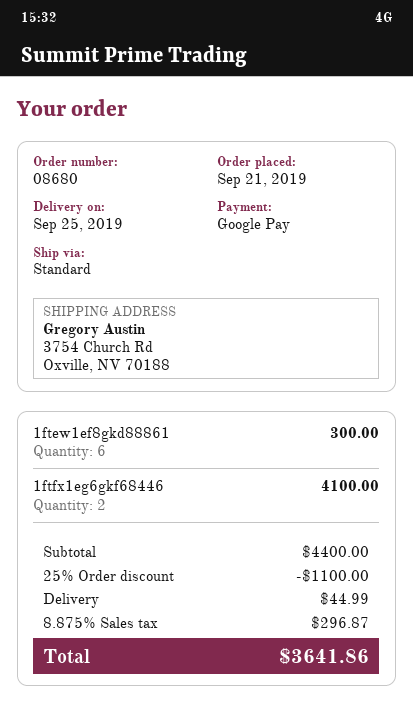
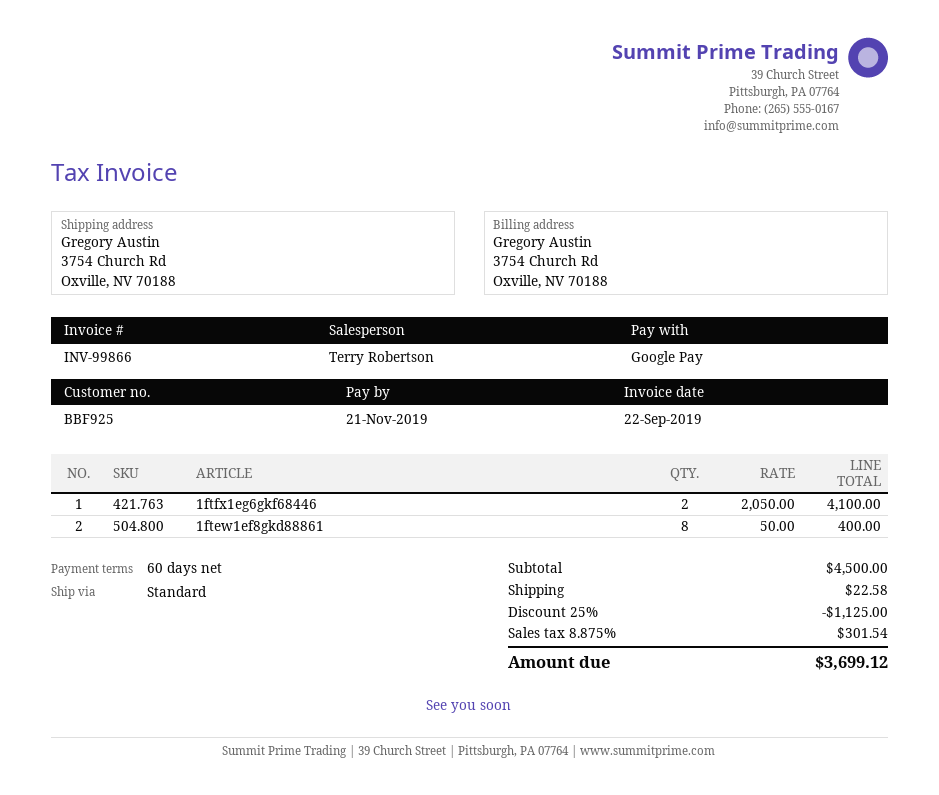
1ftew1ef8gkd88861: 6 for 300.00 -> 8 for 400.00
subtotal: 4400.00 -> 4500.00
discount: 25% = 1100.00 -> 25% = 1125.00
shipping: 44.99 -> 22.58
tax: 8.875% = 296.87 -> 8.875% = 301.54
total: 3641.86 -> 3699.12

